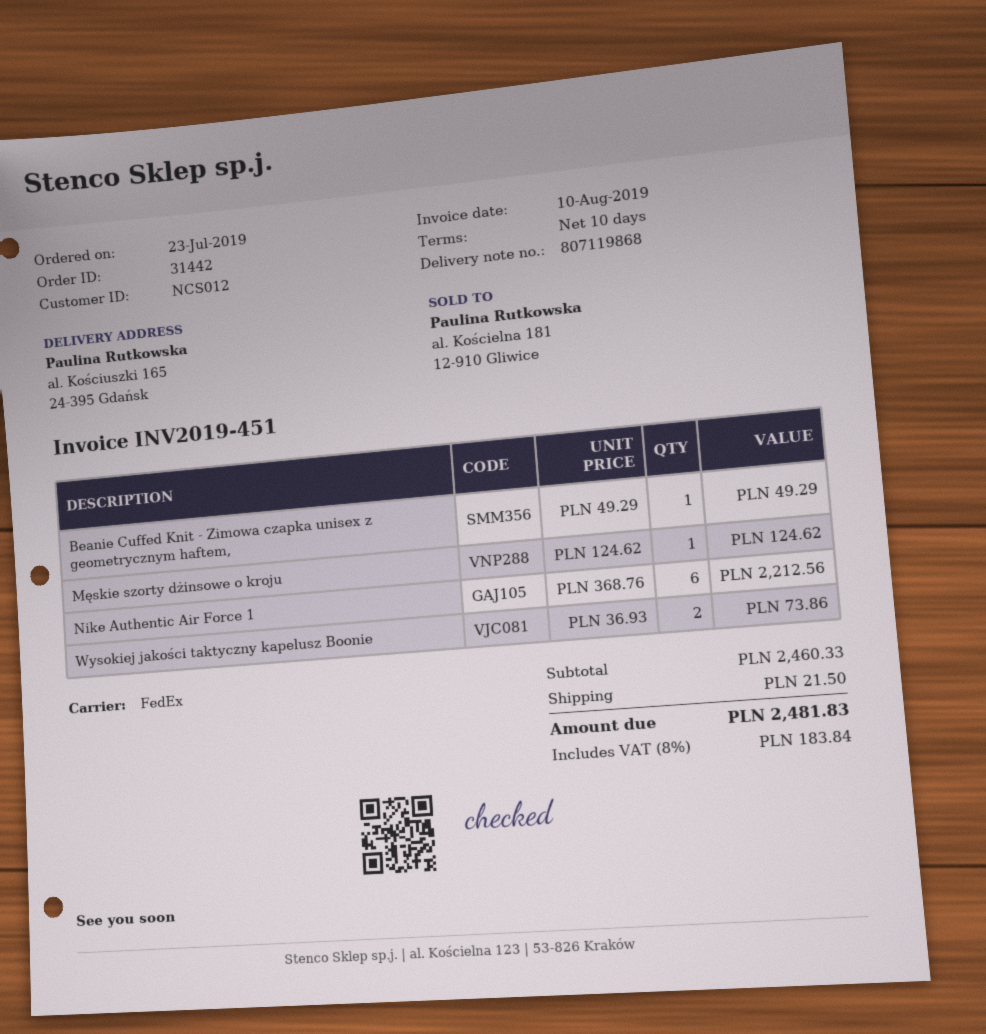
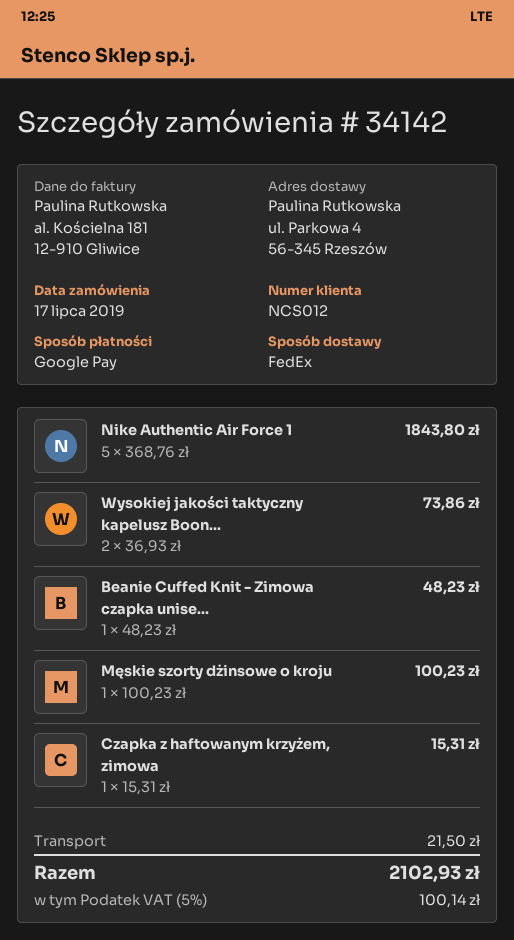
order number: 31442 -> 34142
order date: 2019-07-23 -> 2019-07-17
ship to: al. Kościuszki 165, 24-395 Gdańsk -> ul. Parkowa 4, 56-345 Rzeszów
Beanie Cuffed Knit - Zimowa czapka unisex z geometrycznym haftem,: 1 x 49.29 = 49.29 -> 1 x 48.23 = 48.23
Męskie szorty dżinsowe o kroju: 1 x 124.62 = 124.62 -> 1 x 100.23 = 100.23
Nike Authentic Air Force 1: 6 x 368.76 = 2212.56 -> 5 x 368.76 = 1843.80
Czapka z haftowanym krzyżem, zimowa: none -> 1 x 15.31 = 15.31
tax: 8% = 183.84 -> 5% = 100.14
total: 2481.83 -> 2102.93

